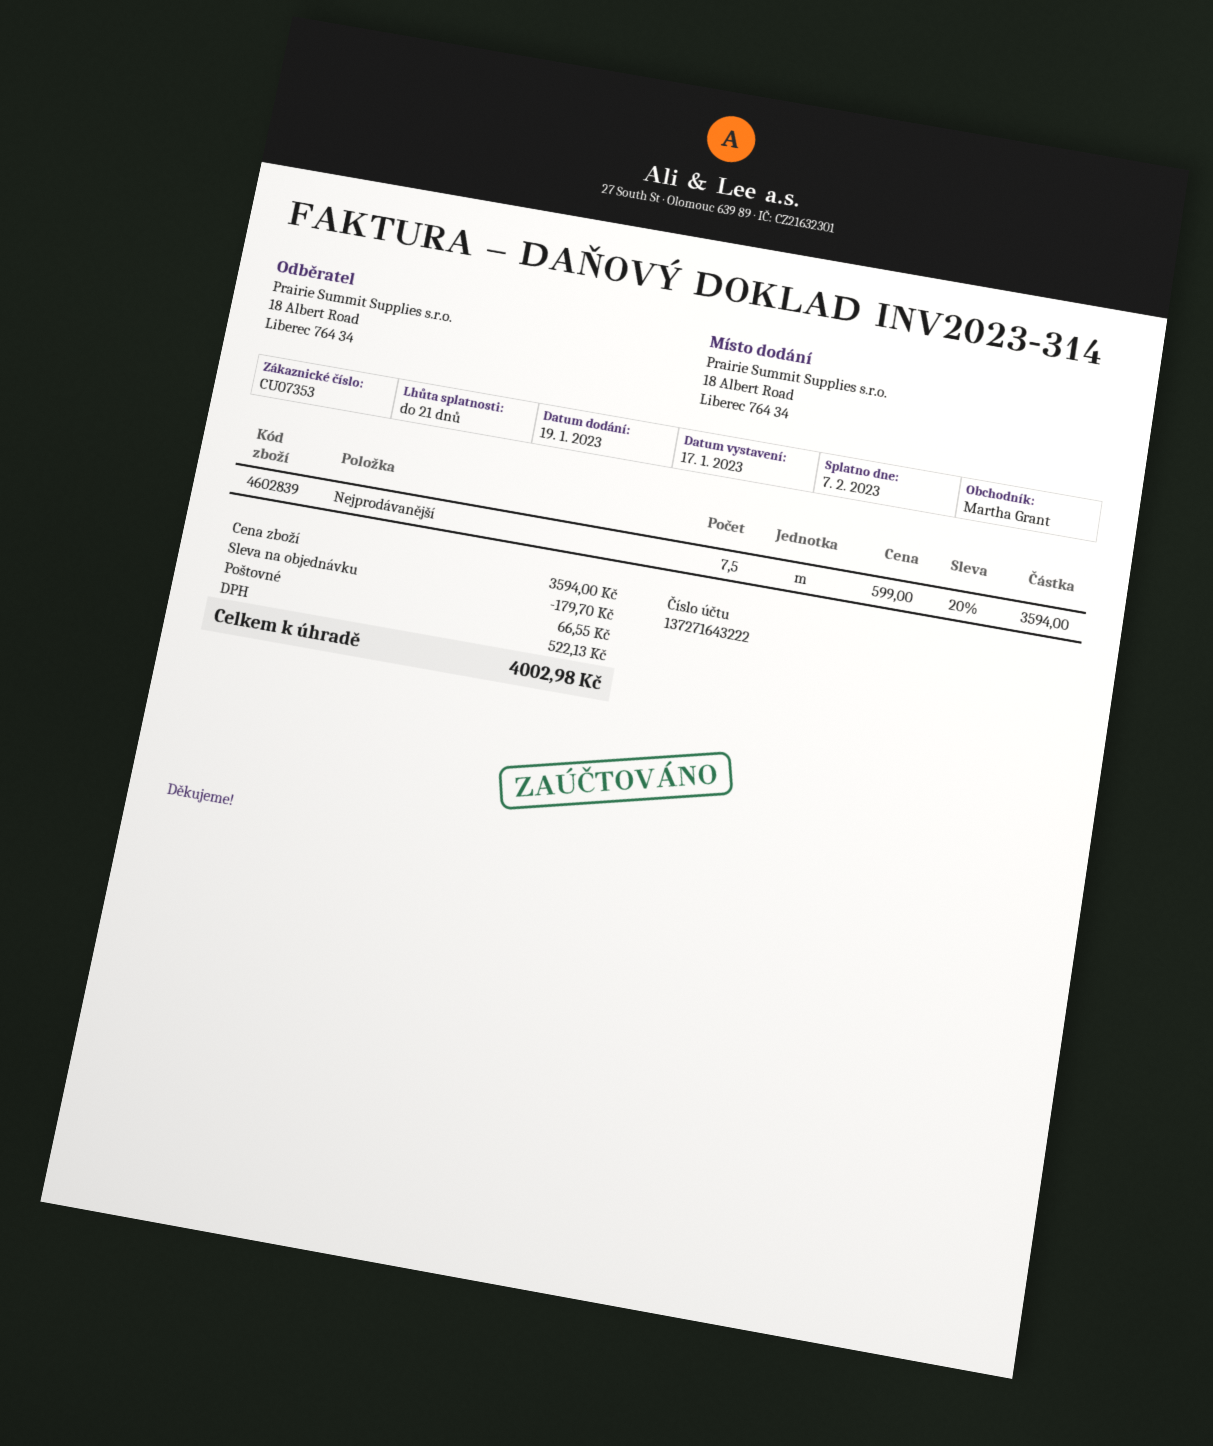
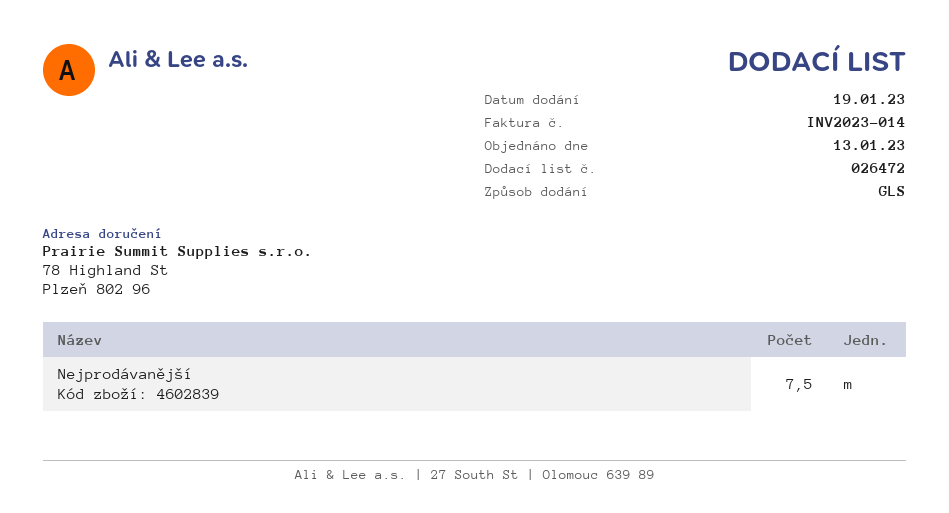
invoice number: INV2023-314 -> INV2023-014
ship to: 18 Albert Road, Liberec 764 34 -> 78 Highland St, Plzeň 802 96

